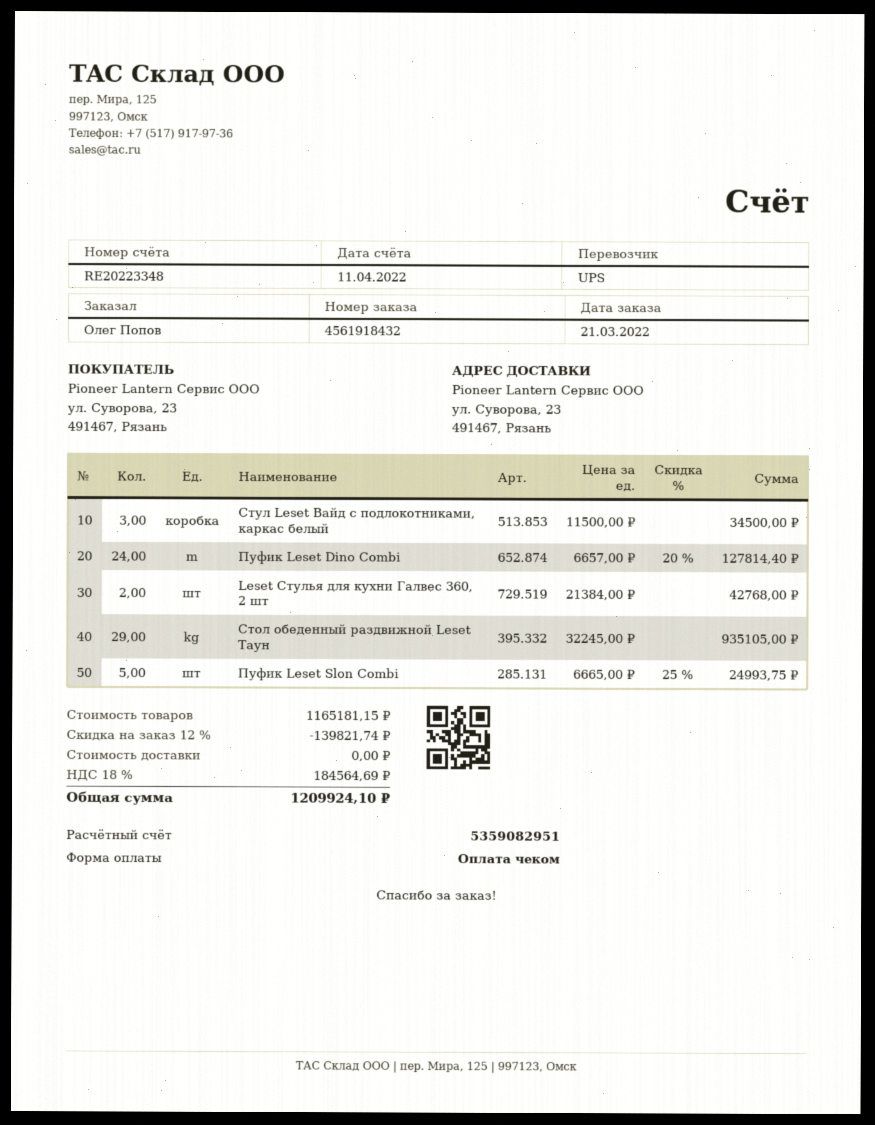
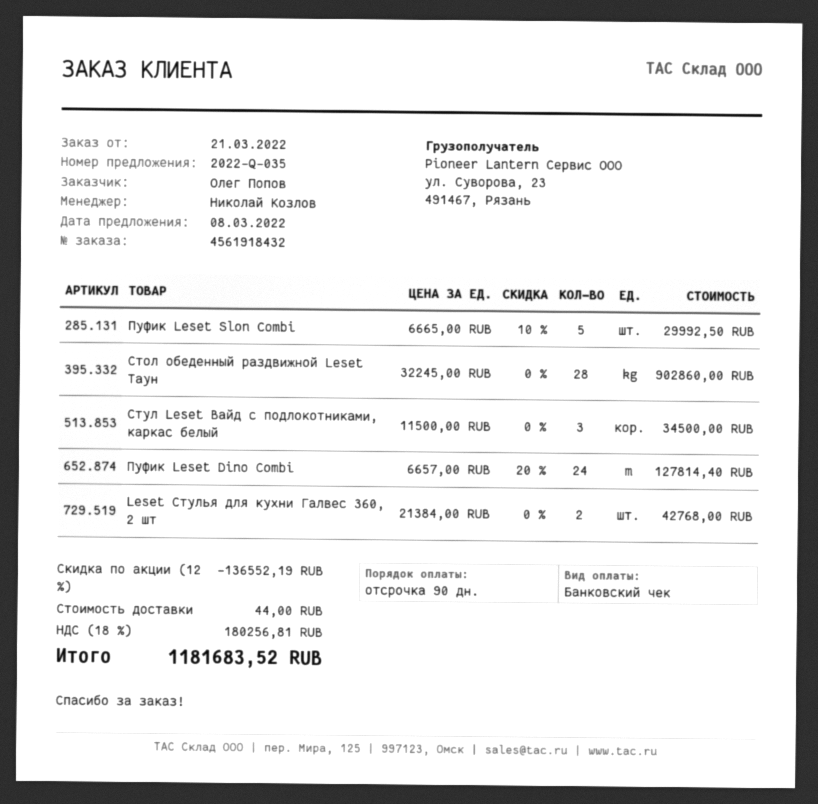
Стол обеденный раздвижной Leset Таун: 29 x 32245.00 = 935105.00 -> 28 x 32245.00 = 902860.00
Пуфик Leset Slon Combi: 5 x 6665.00 - 25% = 24993.75 -> 5 x 6665.00 - 10% = 29992.50
discount: 12% = 139821.74 -> 12% = 136552.19
shipping: 0.00 -> 44.00
tax: 18% = 184564.69 -> 18% = 180256.81
total: 1209924.10 -> 1181683.52

